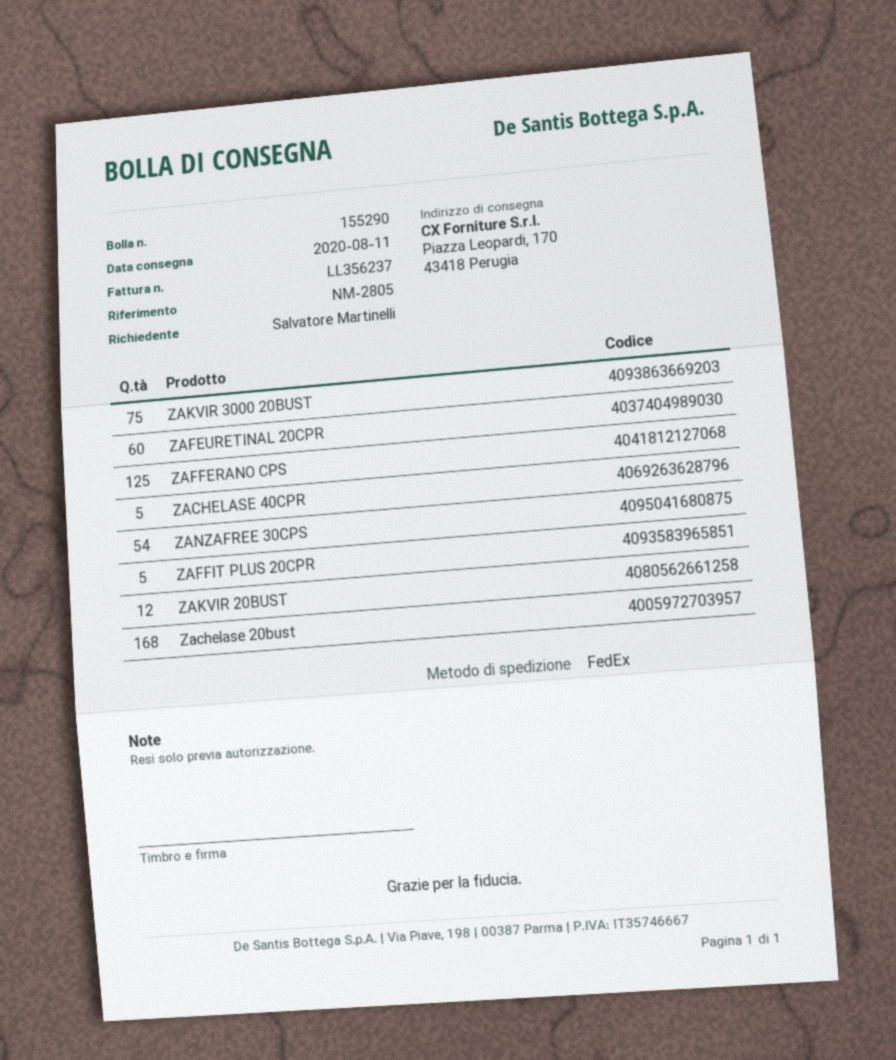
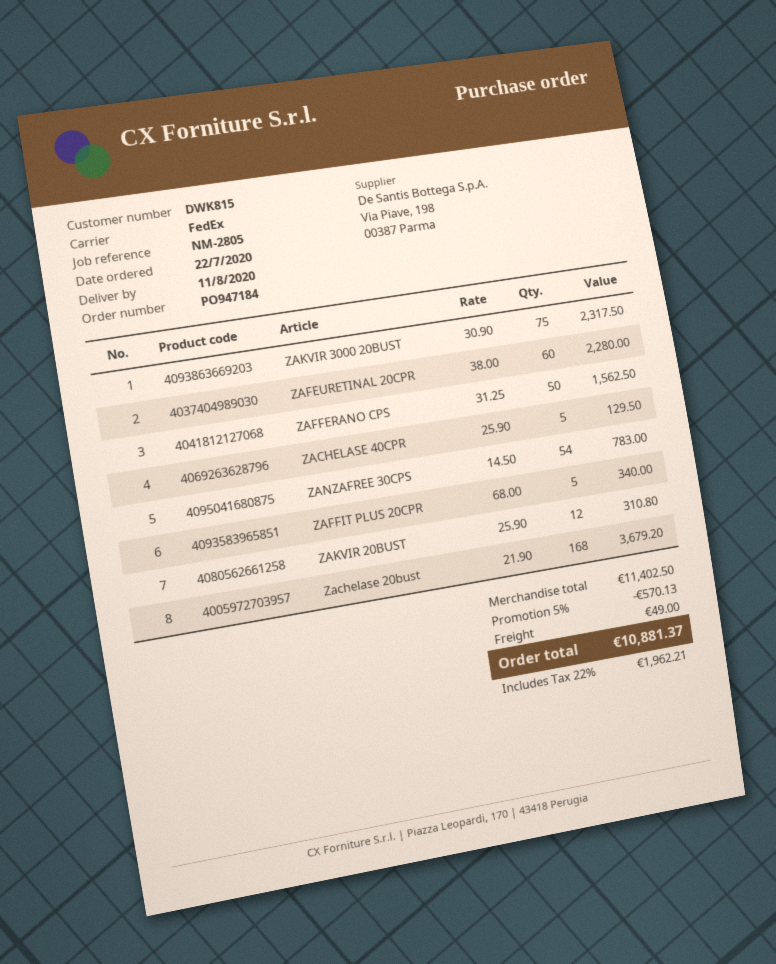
ZAFFERANO CPS: 125 -> 50

